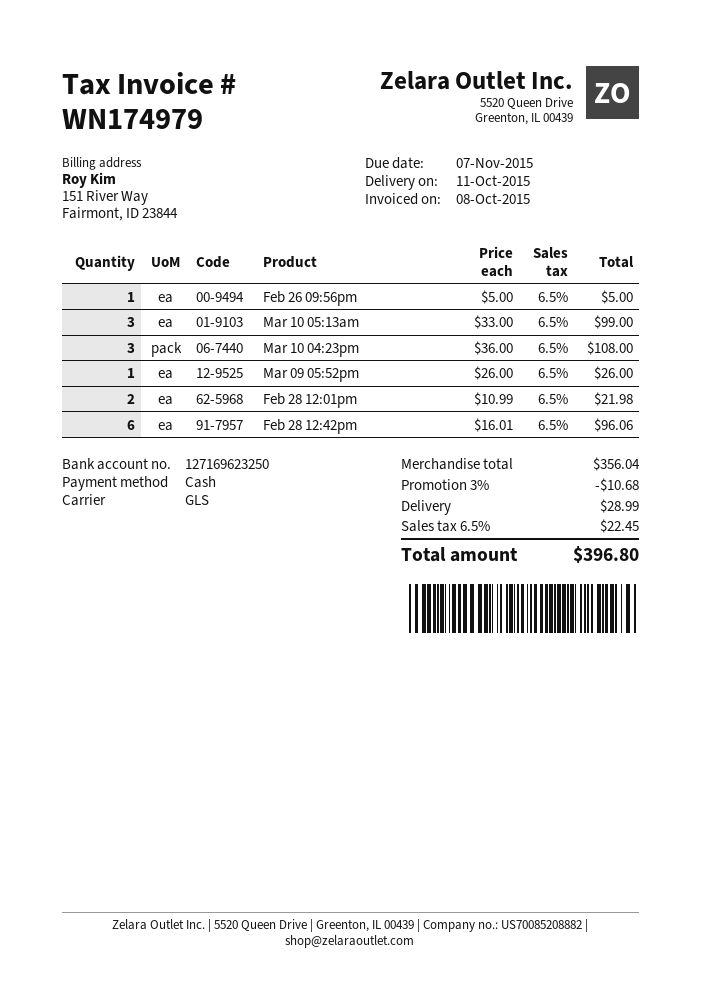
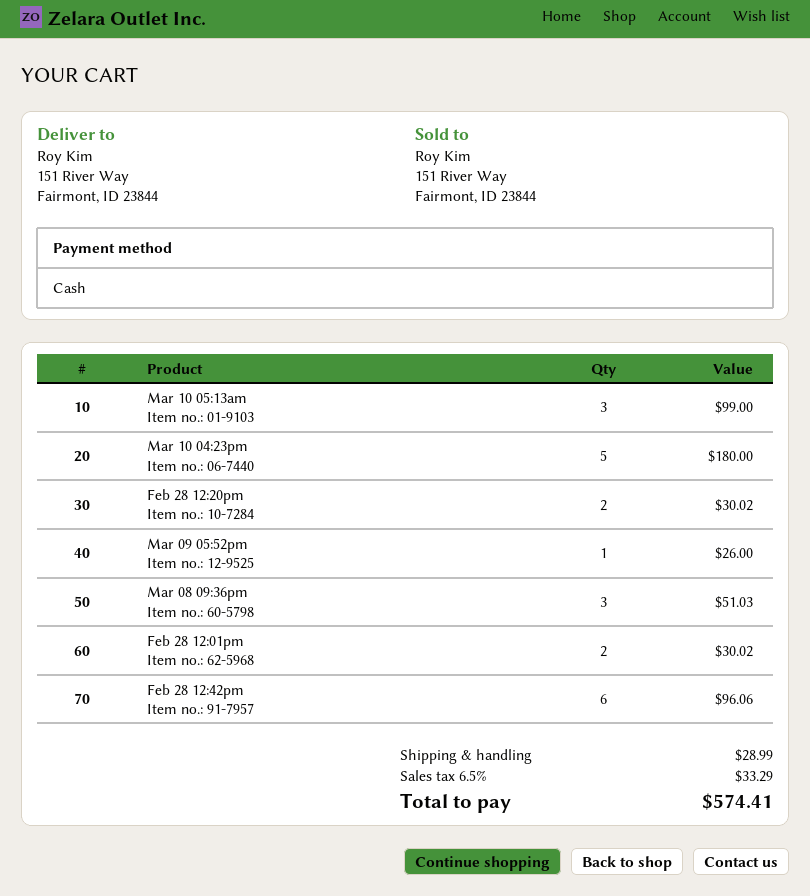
Feb 26 09:56pm: 1 for 5.00 -> none
Mar 10 04:23pm: 3 for 108.00 -> 5 for 180.00
Feb 28 12:01pm: 2 for 21.98 -> 2 for 30.02
Feb 28 12:20pm: none -> 2 for 30.02
Mar 08 09:36pm: none -> 3 for 51.03
discount: 3% = 10.68 -> none
tax: 6.5% = 22.45 -> 6.5% = 33.29
total: 396.80 -> 574.41

